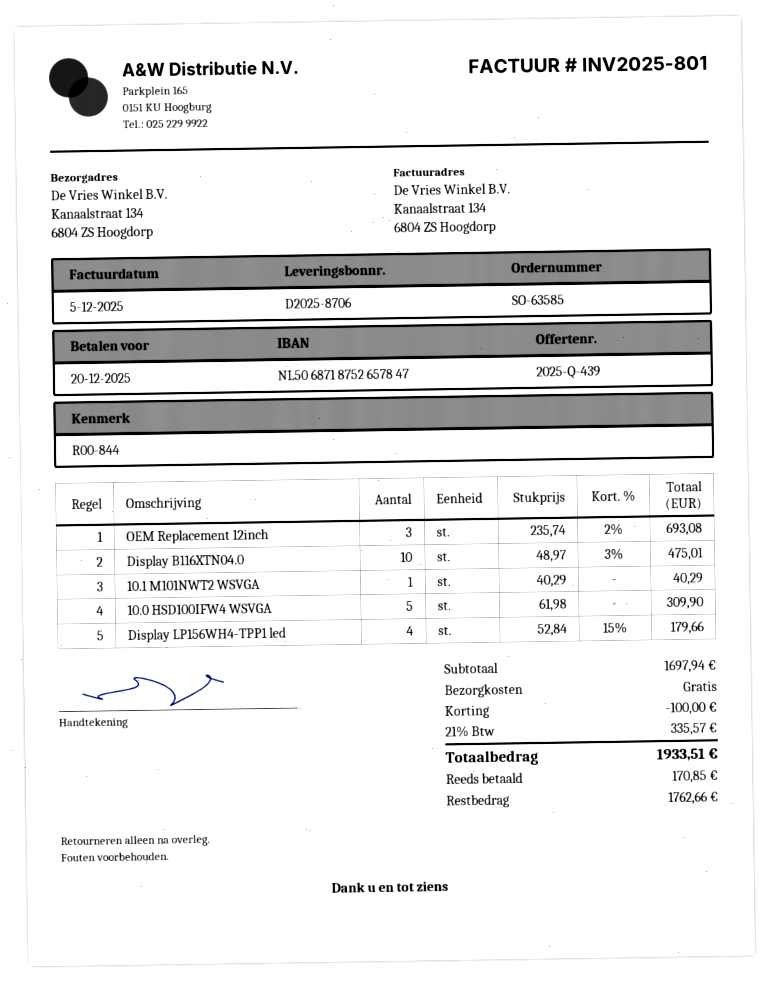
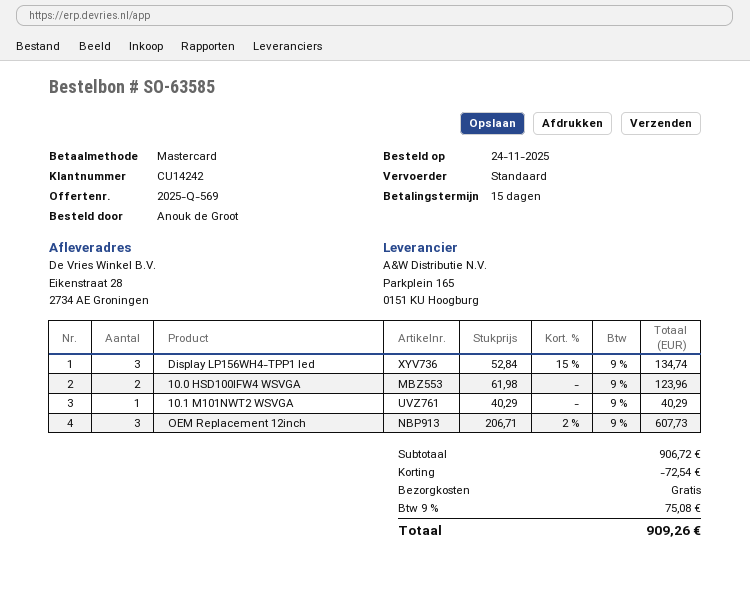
quote number: 2025-Q-439 -> 2025-Q-569
ship to: Kanaalstraat 134, 6804 ZS Hoogdorp -> Eikenstraat 28, 2734 AE Groningen
OEM Replacement 12inch: 3 x 235.74 - 2% = 693.08 -> 3 x 206.71 - 2% = 607.73
Display B116XTN04.0: 10 x 48.97 - 3% = 475.01 -> none
10.0 HSD100IFW4 WSVGA: 5 x 61.98 = 309.90 -> 2 x 61.98 = 123.96
Display LP156WH4-TPP1 led: 4 x 52.84 - 15% = 179.66 -> 3 x 52.84 - 15% = 134.74
subtotal: 1697.94 -> 906.72
discount: 100.00 -> 72.54
tax: 21% = 335.57 -> 9% = 75.08
total: 1933.51 -> 909.26

